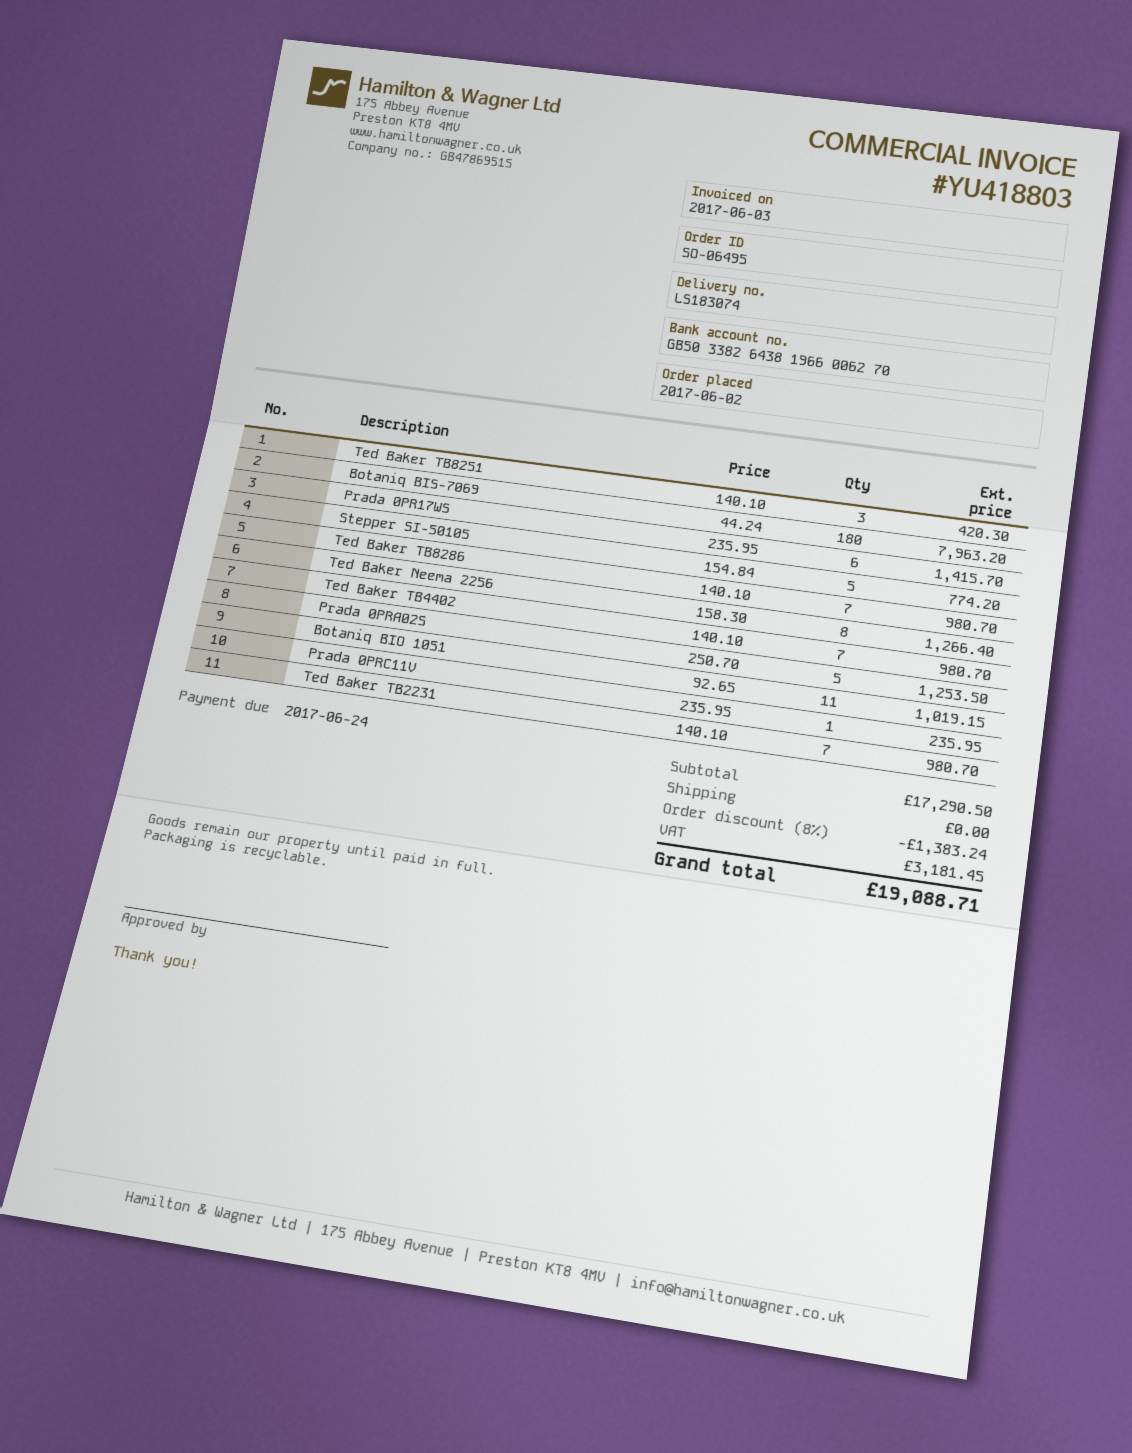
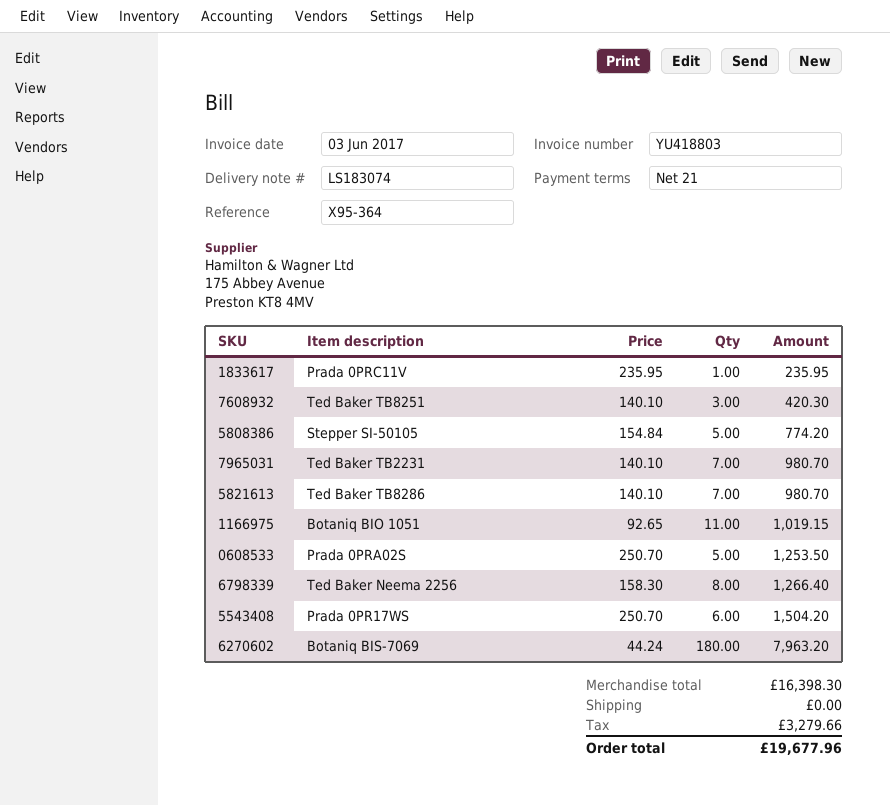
Prada 0PR17WS: 6 x 235.95 = 1415.70 -> 6 x 250.70 = 1504.20
Ted Baker TB4402: 7 x 140.10 = 980.70 -> none
subtotal: 17290.50 -> 16398.30
discount: 8% = 1383.24 -> none
tax: 3181.45 -> 3279.66
total: 19088.71 -> 19677.96

